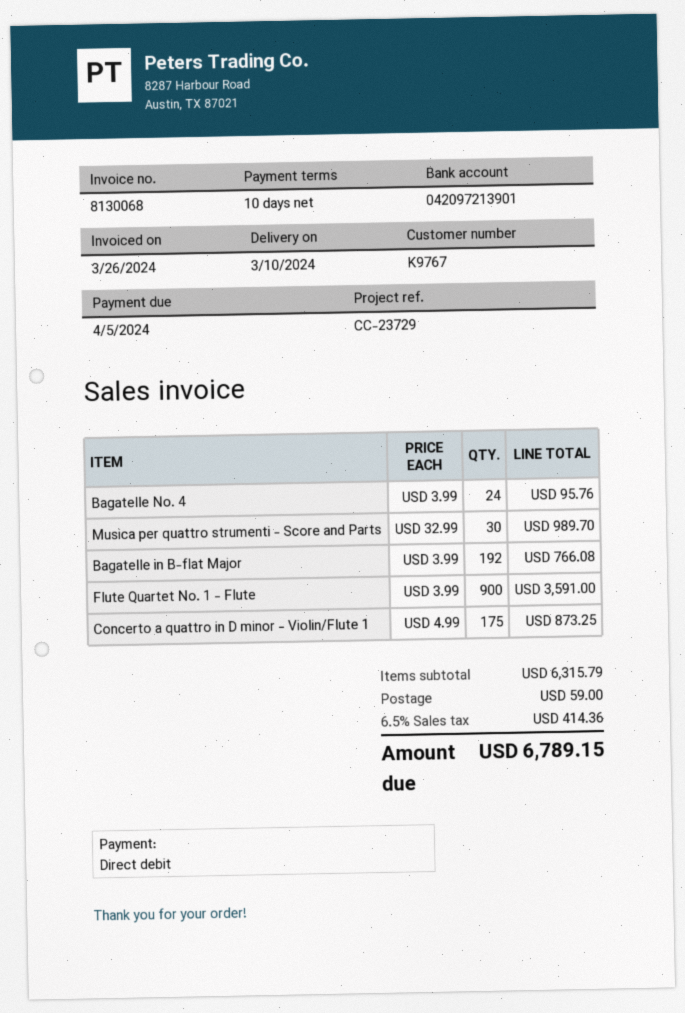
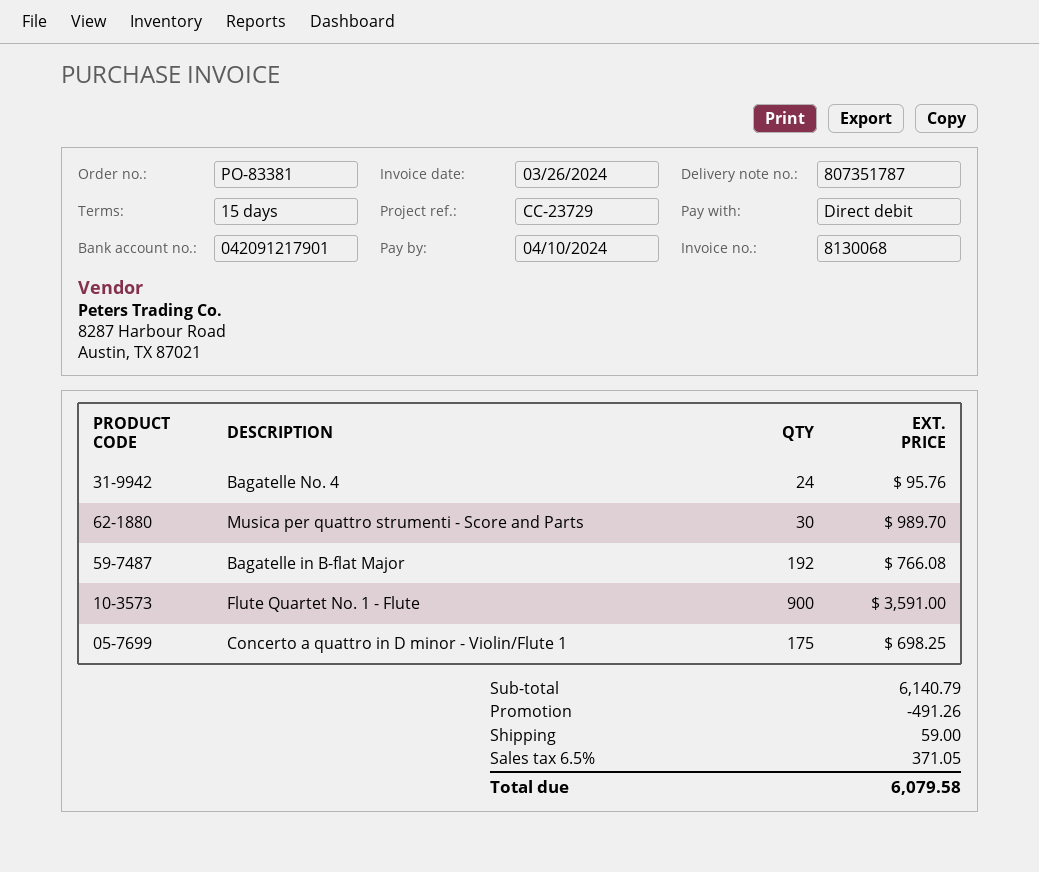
payment terms: 10 days -> 15 days
due date: 2024-04-05 -> 2024-04-10
bank account: 042097213901 -> 042091217901
Concerto a quattro in D minor - Violin/Flute 1: 175 for 873.25 -> 175 for 698.25
subtotal: 6315.79 -> 6140.79
discount: none -> 491.26
tax: 6.5% = 414.36 -> 6.5% = 371.05
total: 6789.15 -> 6079.58

